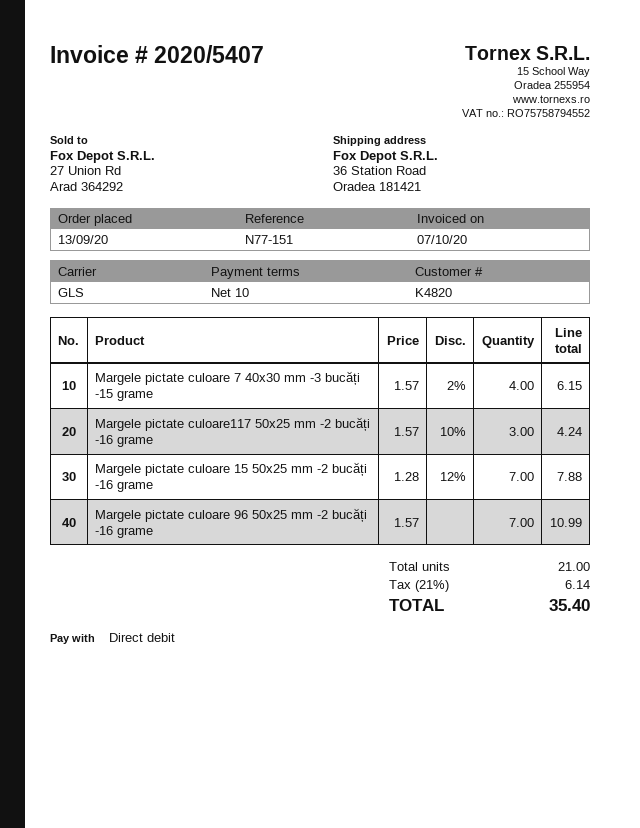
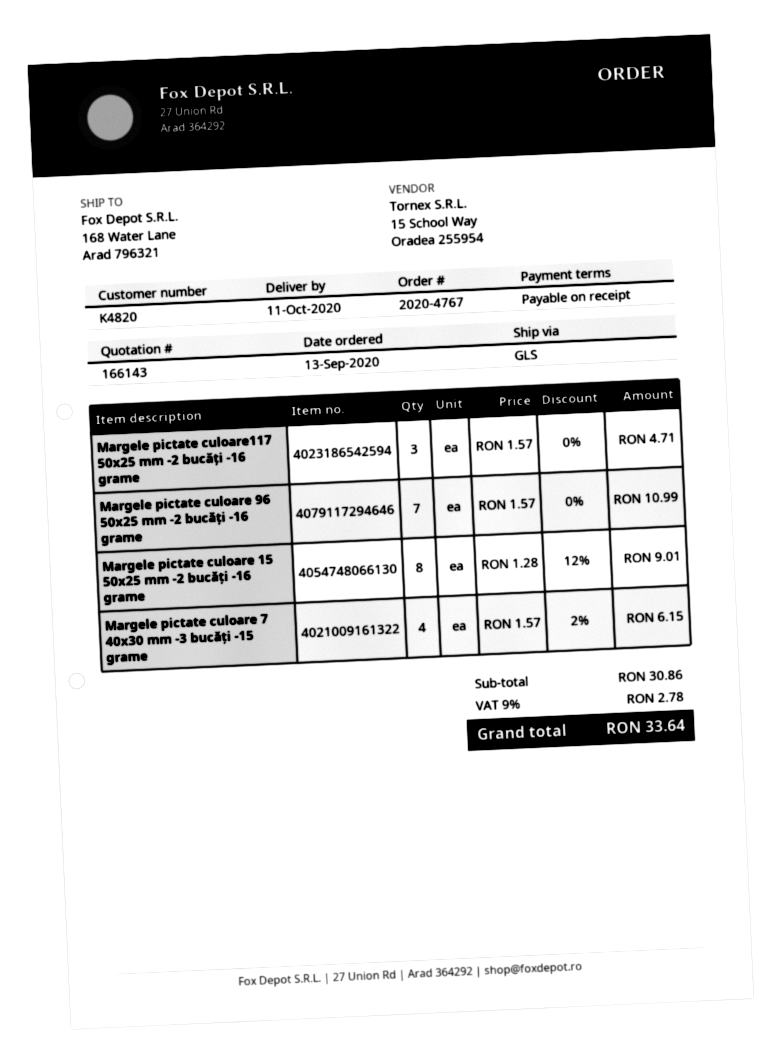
payment terms: 10 days -> on receipt
ship to: 36 Station Road, Oradea 181421 -> 168 Water Lane, Arad 796321
Margele pictate culoare117 50x25 mm -2 bucăți -16 grame: 3 x 1.57 - 10% = 4.24 -> 3 x 1.57 = 4.71
Margele pictate culoare 15 50x25 mm -2 bucăți -16 grame: 7 x 1.28 - 12% = 7.88 -> 8 x 1.28 - 12% = 9.01
tax: 21% = 6.14 -> 9% = 2.78
total: 35.40 -> 33.64

